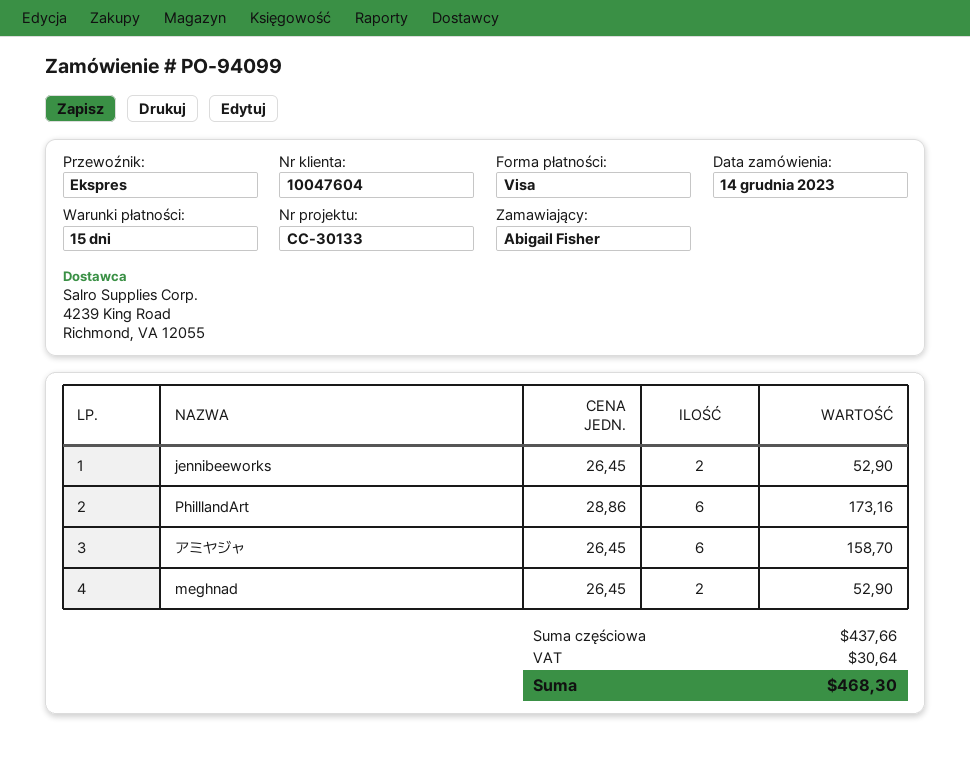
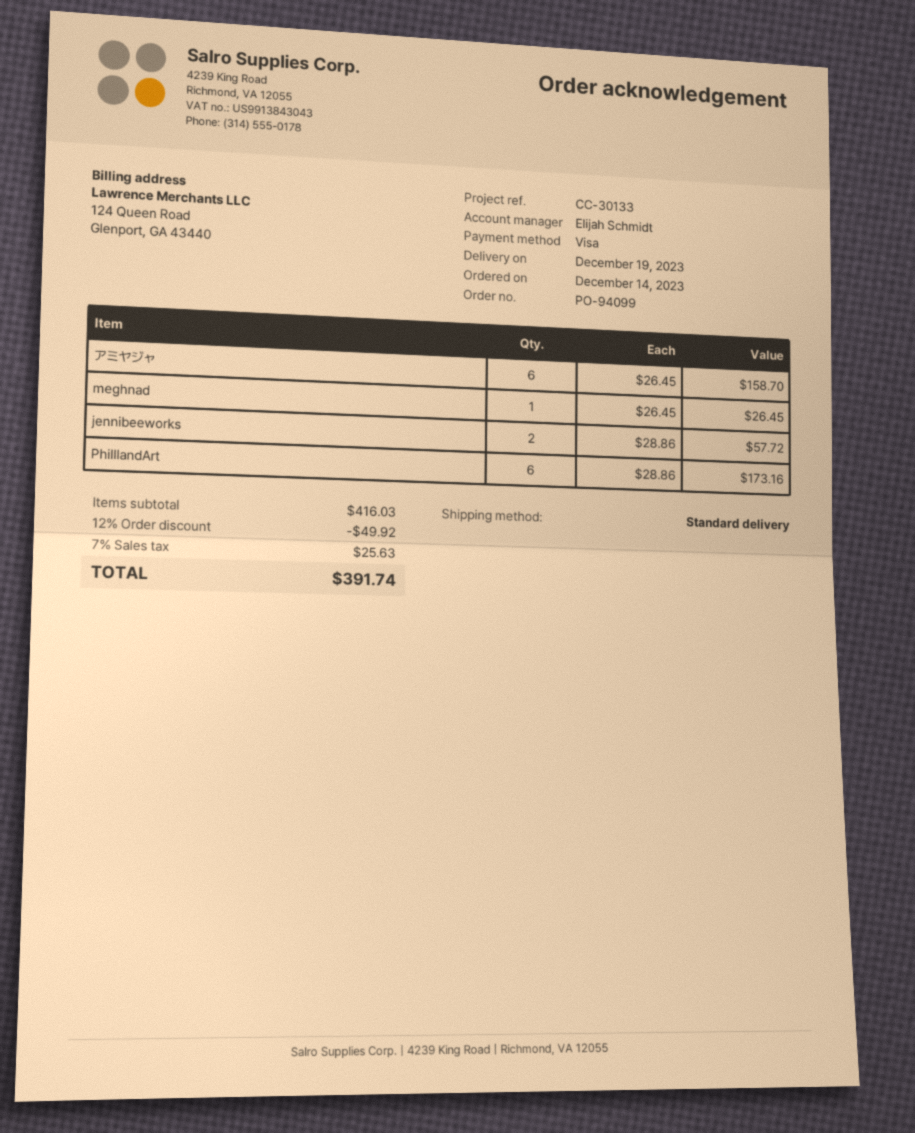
shipping method: express -> standard
jennibeeworks: 2 x 26.45 = 52.90 -> 2 x 28.86 = 57.72
meghnad: 2 x 26.45 = 52.90 -> 1 x 26.45 = 26.45
subtotal: 437.66 -> 416.03
discount: none -> 12% = 49.92
tax: 30.64 -> 25.63
total: 468.30 -> 391.74

